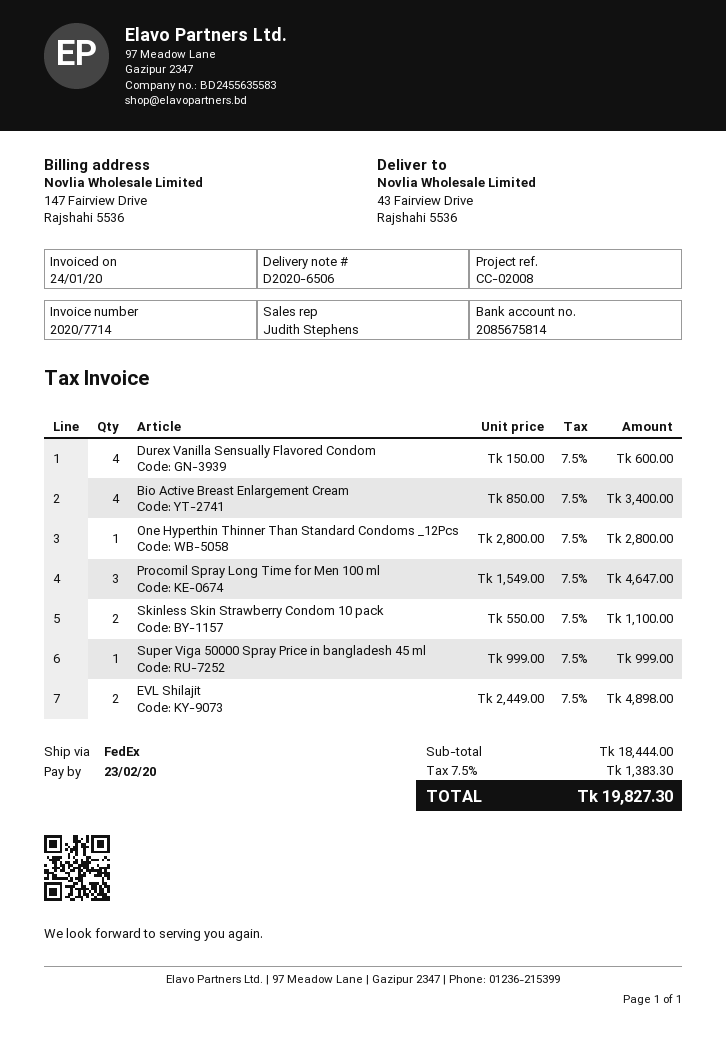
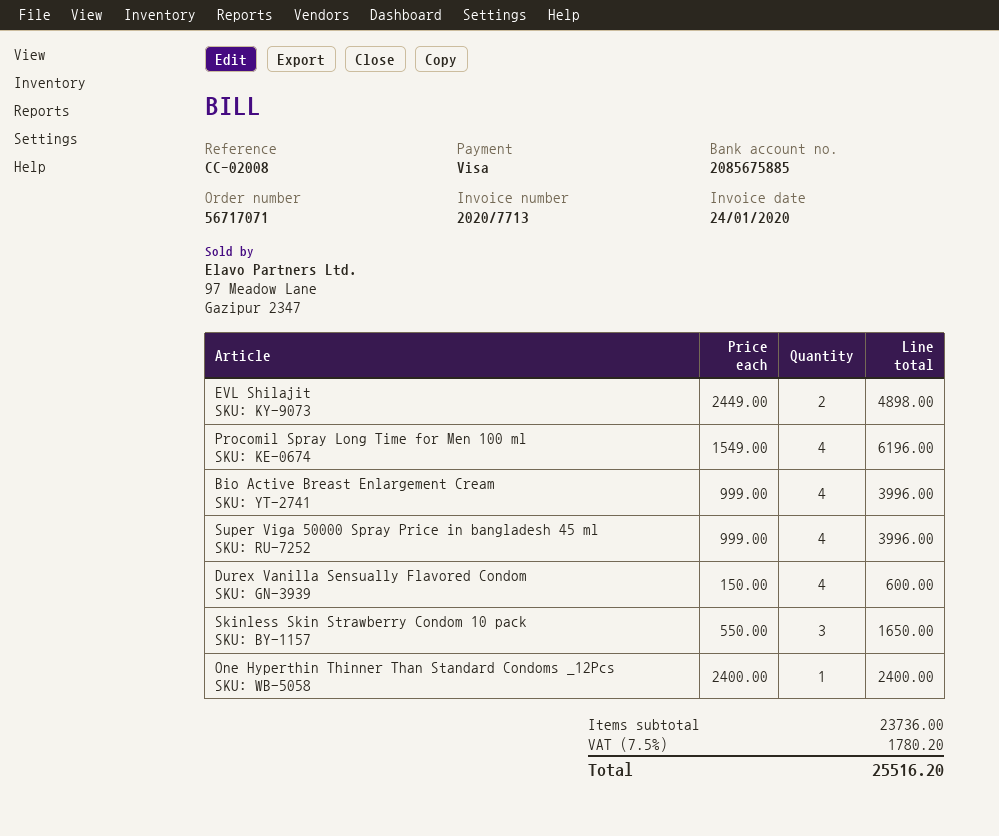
invoice number: 2020/7714 -> 2020/7713
bank account: 2085675814 -> 2085675885
Bio Active Breast Enlargement Cream: 4 x 850.00 = 3400.00 -> 4 x 999.00 = 3996.00
One Hyperthin Thinner Than Standard Condoms _12Pcs: 1 x 2800.00 = 2800.00 -> 1 x 2400.00 = 2400.00
Procomil Spray Long Time for Men 100 ml: 3 x 1549.00 = 4647.00 -> 4 x 1549.00 = 6196.00
Skinless Skin Strawberry Condom 10 pack: 2 x 550.00 = 1100.00 -> 3 x 550.00 = 1650.00
Super Viga 50000 Spray Price in bangladesh 45 ml: 1 x 999.00 = 999.00 -> 4 x 999.00 = 3996.00
subtotal: 18444.00 -> 23736.00
tax: 7.5% = 1383.30 -> 7.5% = 1780.20
total: 19827.30 -> 25516.20

